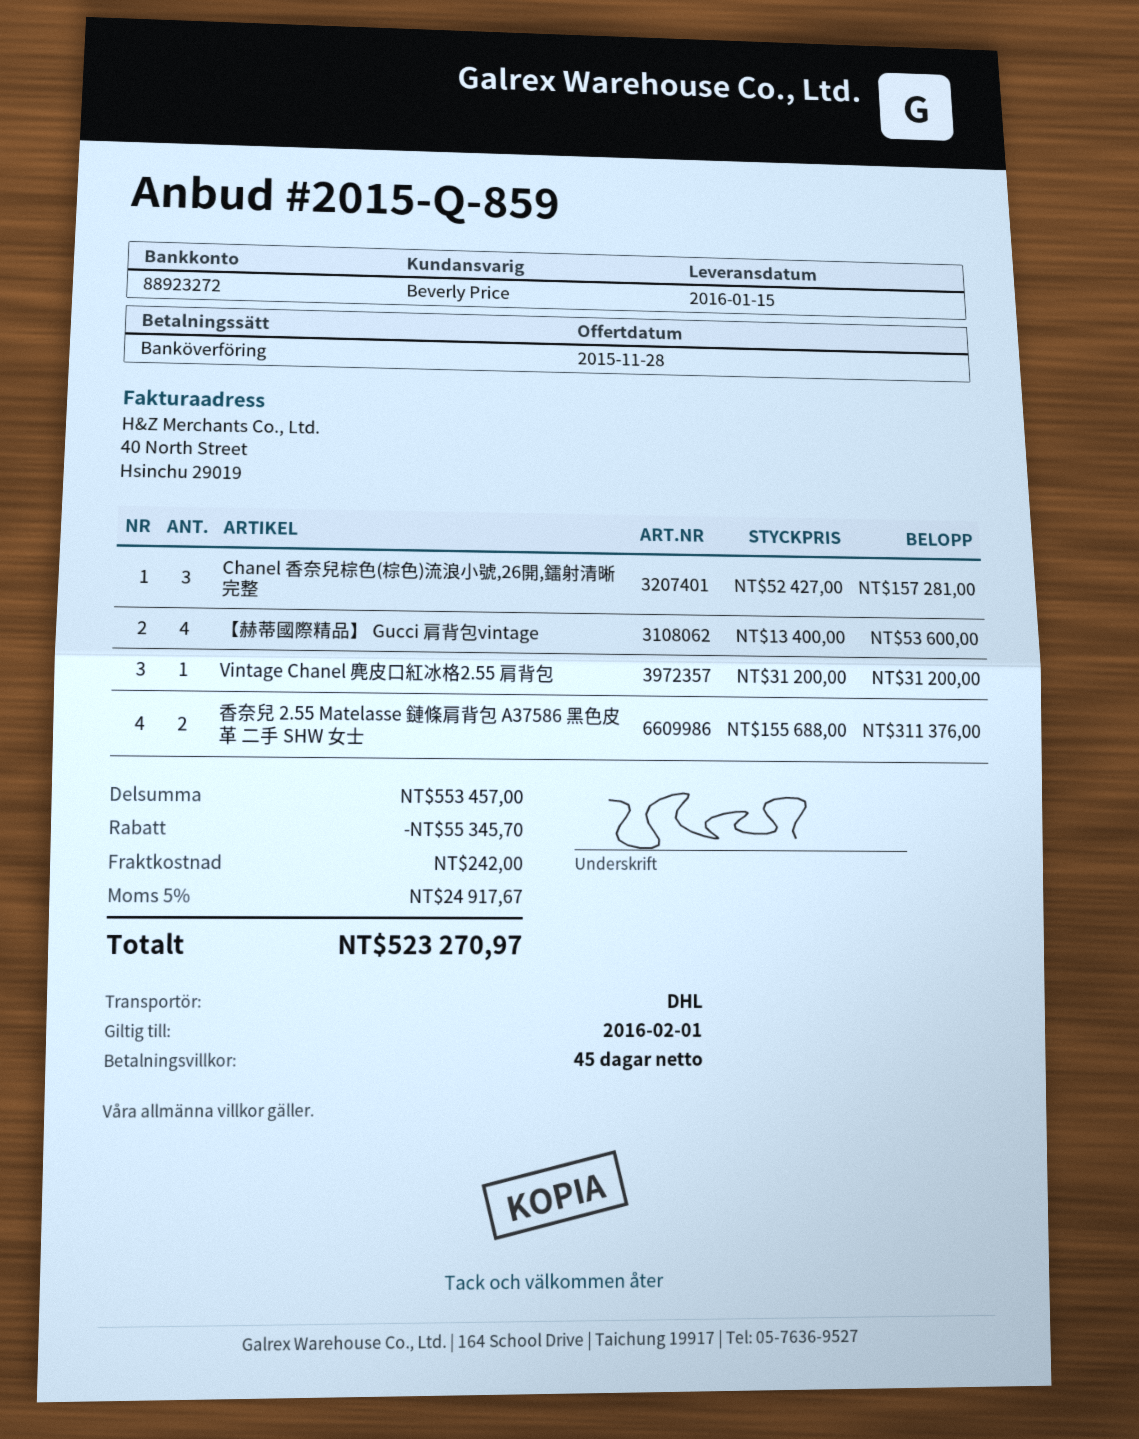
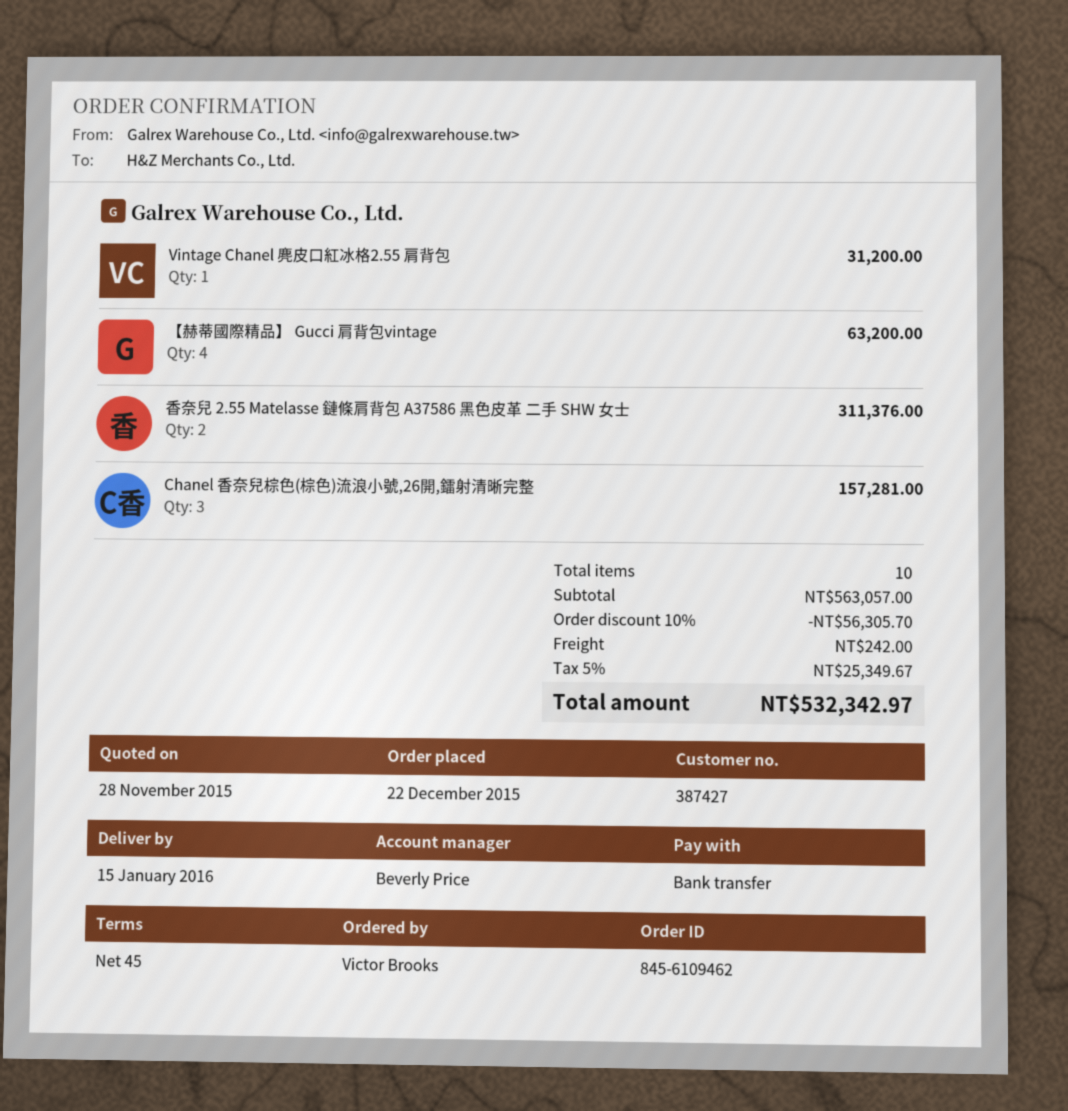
【赫蒂國際精品】 Gucci 肩背包vintage: 4 for 53600.00 -> 4 for 63200.00
subtotal: 553457.00 -> 563057.00
discount: 55345.70 -> 56305.70
tax: 5% = 24917.67 -> 5% = 25349.67
total: 523270.97 -> 532342.97

